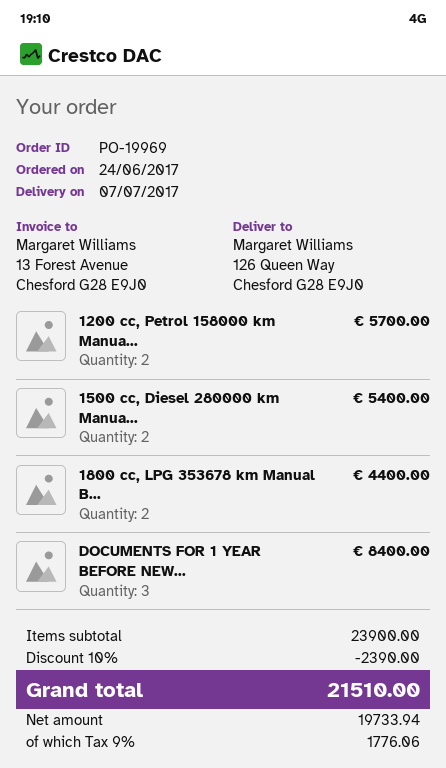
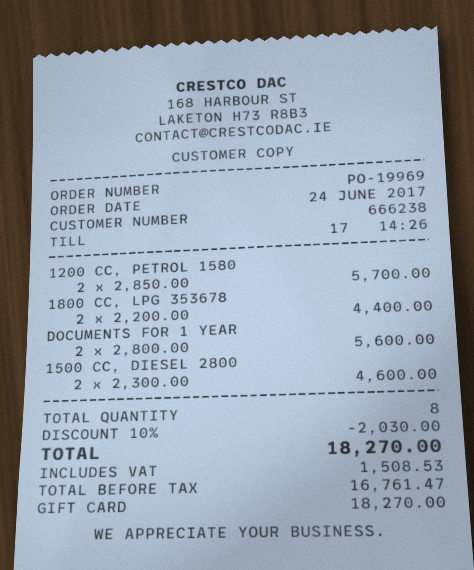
1500 cc, Diesel 280000 km Manua...: 2 for 5400.00 -> 2 for 4600.00
DOCUMENTS FOR 1 YEAR BEFORE NEW...: 3 for 8400.00 -> 2 for 5600.00
discount: 10% = 2390.00 -> 10% = 2030.00
net: 19733.94 -> 16761.47
tax: 1776.06 -> 1508.53
total: 21510.00 -> 18270.00

